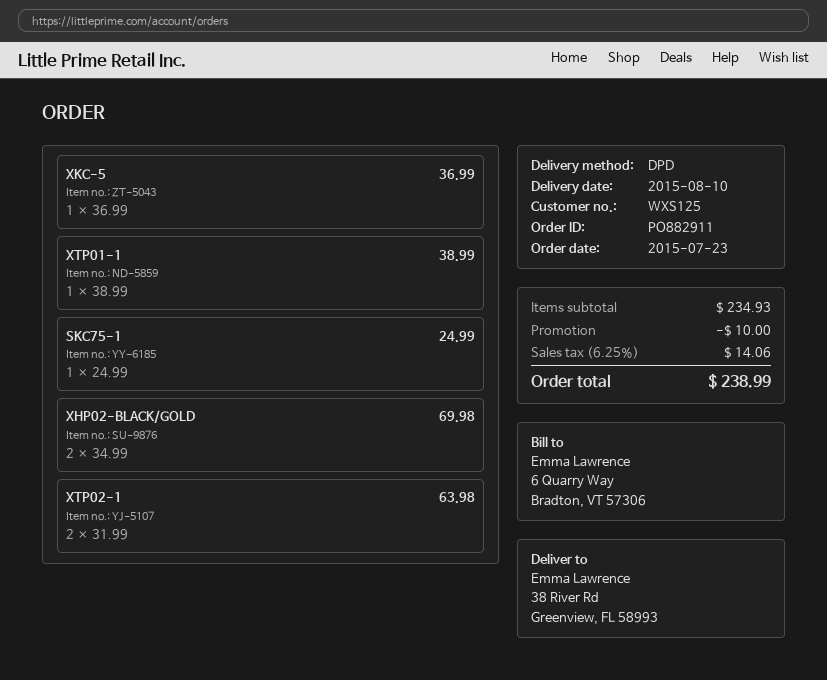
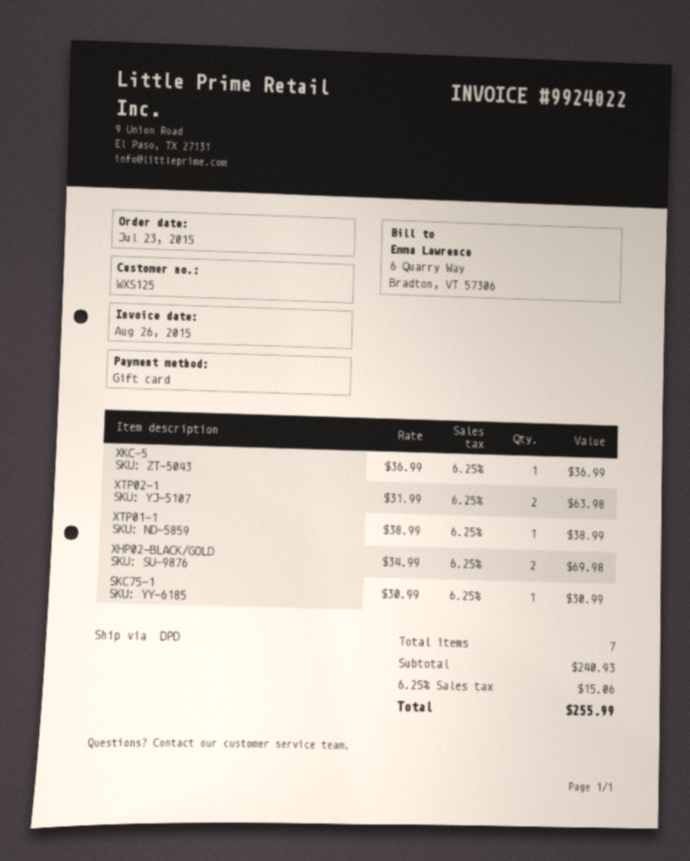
SKC75-1: 1 x 24.99 = 24.99 -> 1 x 30.99 = 30.99
subtotal: 234.93 -> 240.93
discount: 10.00 -> none
tax: 6.25% = 14.06 -> 6.25% = 15.06
total: 238.99 -> 255.99

